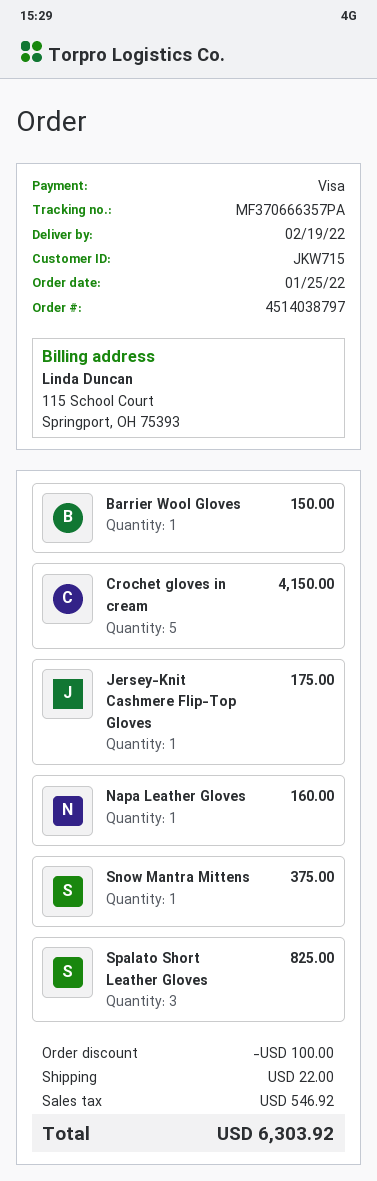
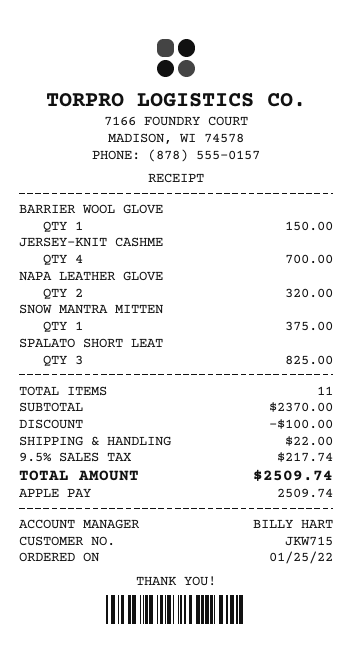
payment method: Visa -> Apple Pay
Crochet gloves in cream: 5 for 4150.00 -> none
Jersey-Knit Cashmere Flip-Top Gloves: 1 for 175.00 -> 4 for 700.00
Napa Leather Gloves: 1 for 160.00 -> 2 for 320.00
tax: 546.92 -> 217.74
total: 6303.92 -> 2509.74

